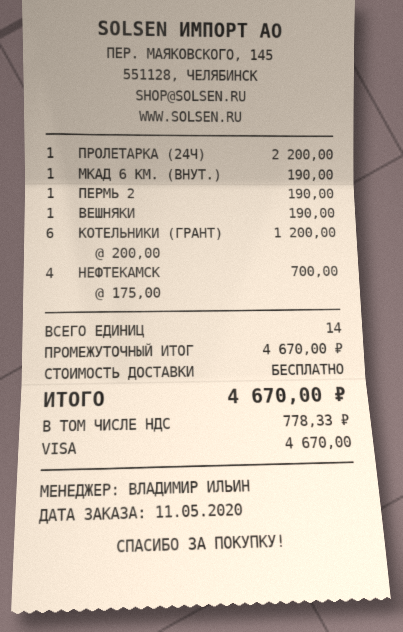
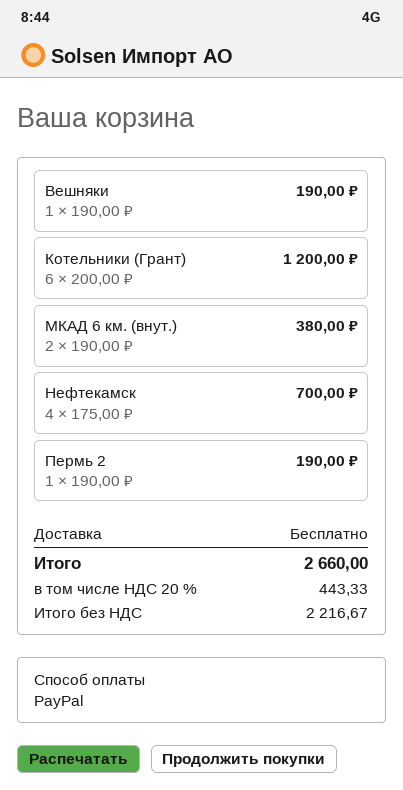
payment method: Visa -> PayPal
ПРОЛЕТАРКА (24Ч): 1 x 2200.00 = 2200.00 -> none
МКАД 6 КМ. (ВНУТ.): 1 x 190.00 = 190.00 -> 2 x 190.00 = 380.00
tax: 778.33 -> 443.33
total: 4670.00 -> 2660.00

